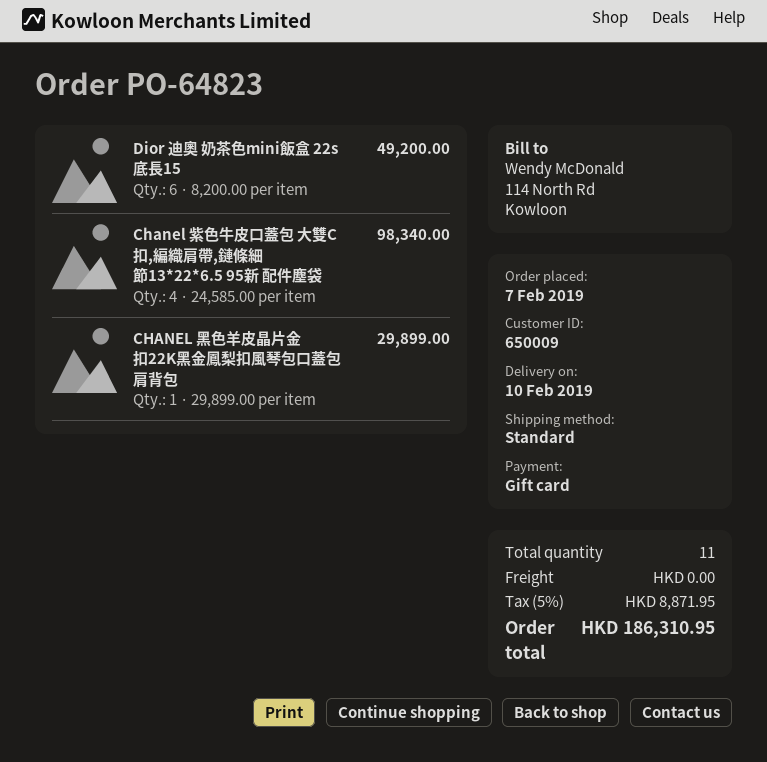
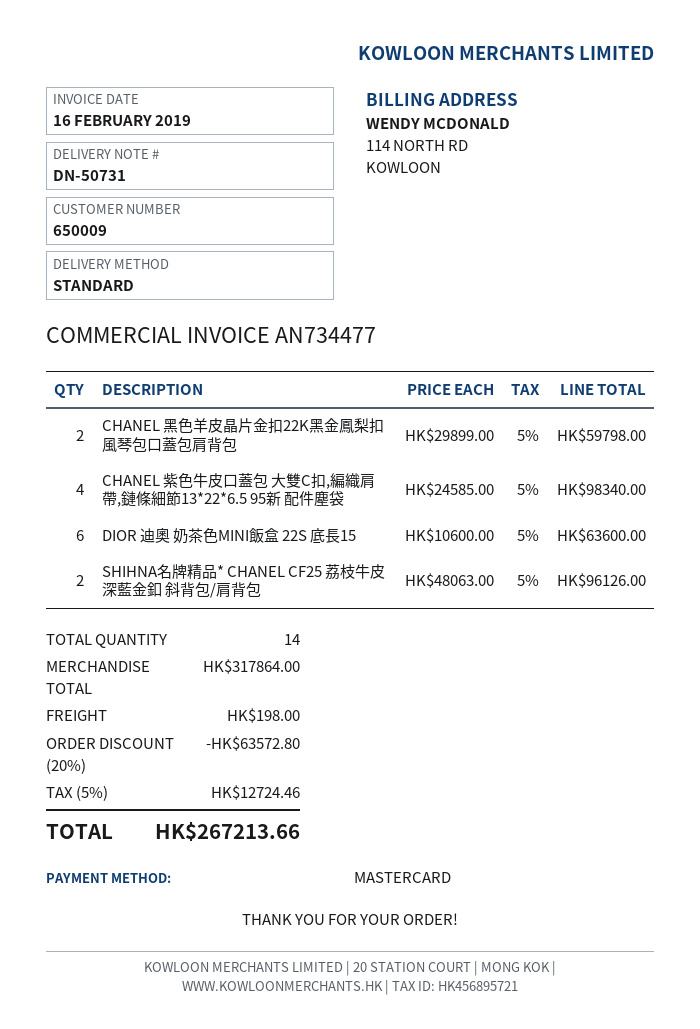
payment method: gift card -> Mastercard
Dior 迪奧 奶茶色mini飯盒 22s 底長15: 6 x 8200.00 = 49200.00 -> 6 x 10600.00 = 63600.00
CHANEL 黑色羊皮晶片金扣22K黑金鳳梨扣風琴包口蓋包肩背包: 1 x 29899.00 = 29899.00 -> 2 x 29899.00 = 59798.00
SHIHNA名牌精品* CHANEL CF25 荔枝牛皮深藍金釦 斜背包/肩背包: none -> 2 x 48063.00 = 96126.00
total quantity: 11 -> 14
discount: none -> 20% = 63572.80
shipping: 0.00 -> 198.00
tax: 5% = 8871.95 -> 5% = 12724.46
total: 186310.95 -> 267213.66

